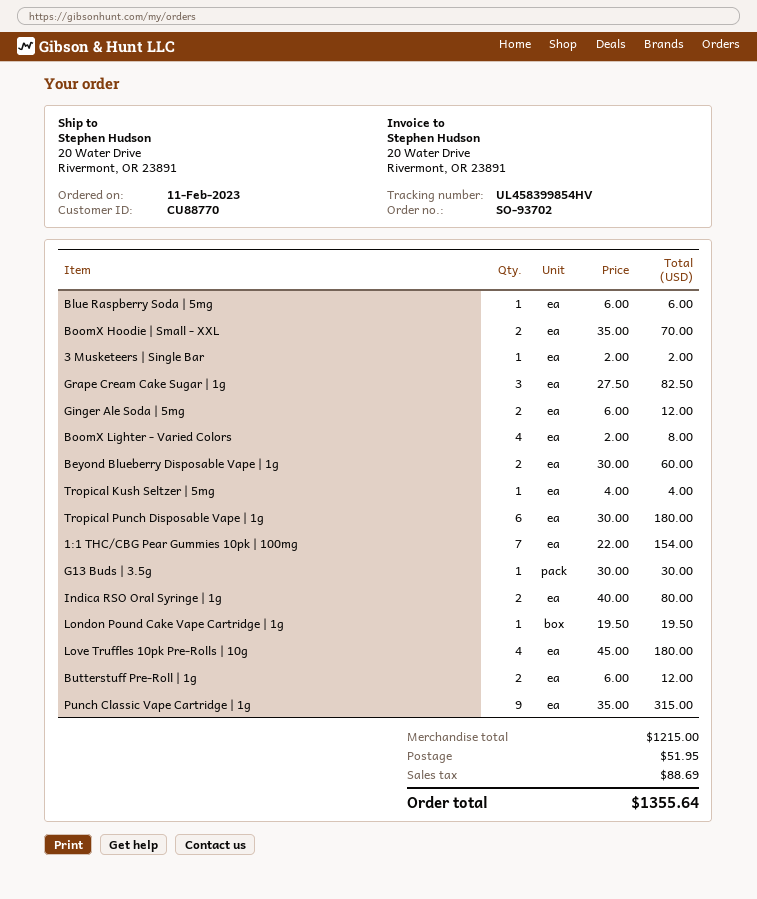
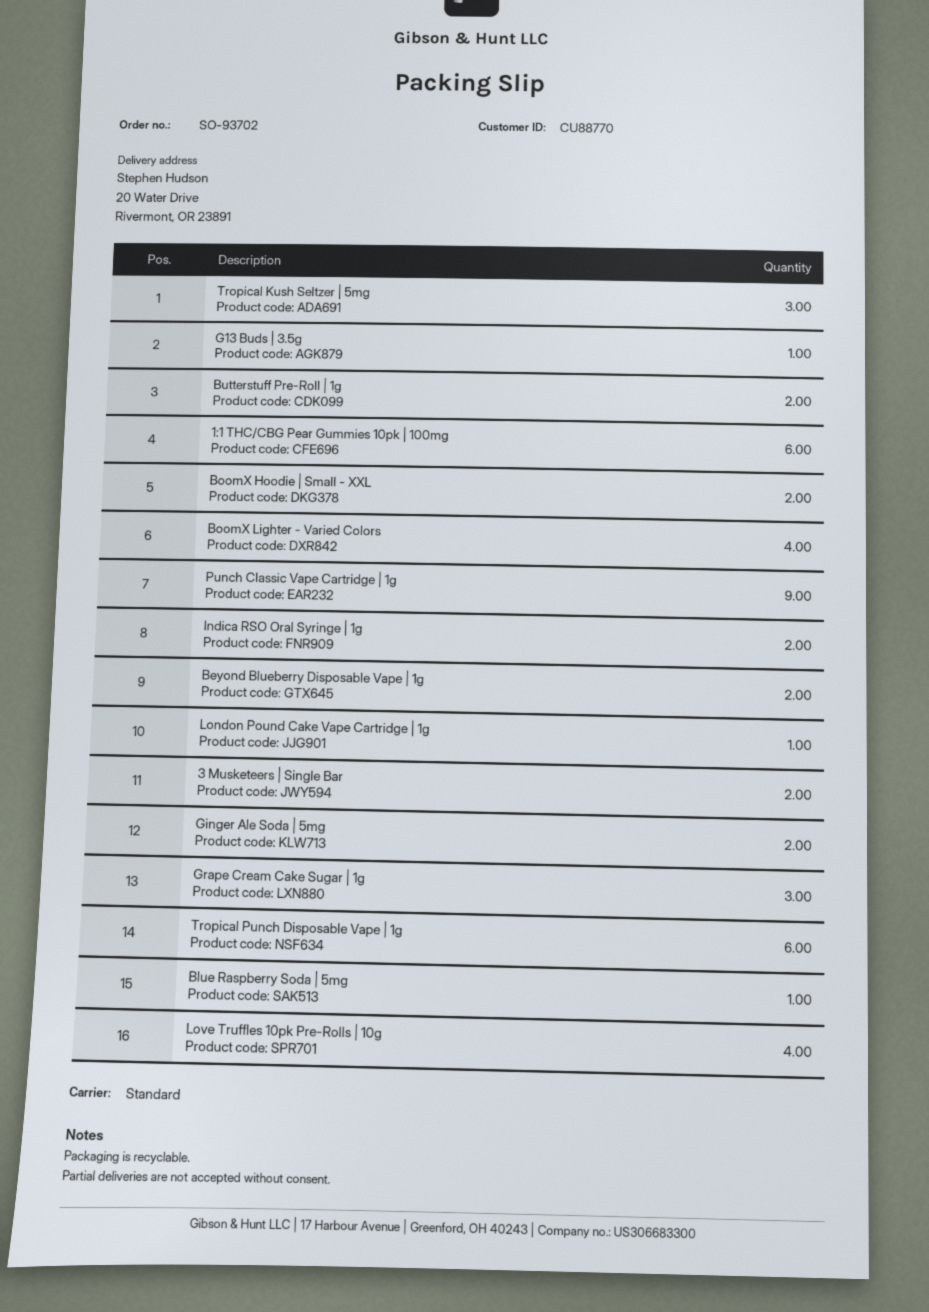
3 Musketeers | Single Bar: 1 -> 2
Tropical Kush Seltzer | 5mg: 1 -> 3
1:1 THC/CBG Pear Gummies 10pk | 100mg: 7 -> 6

